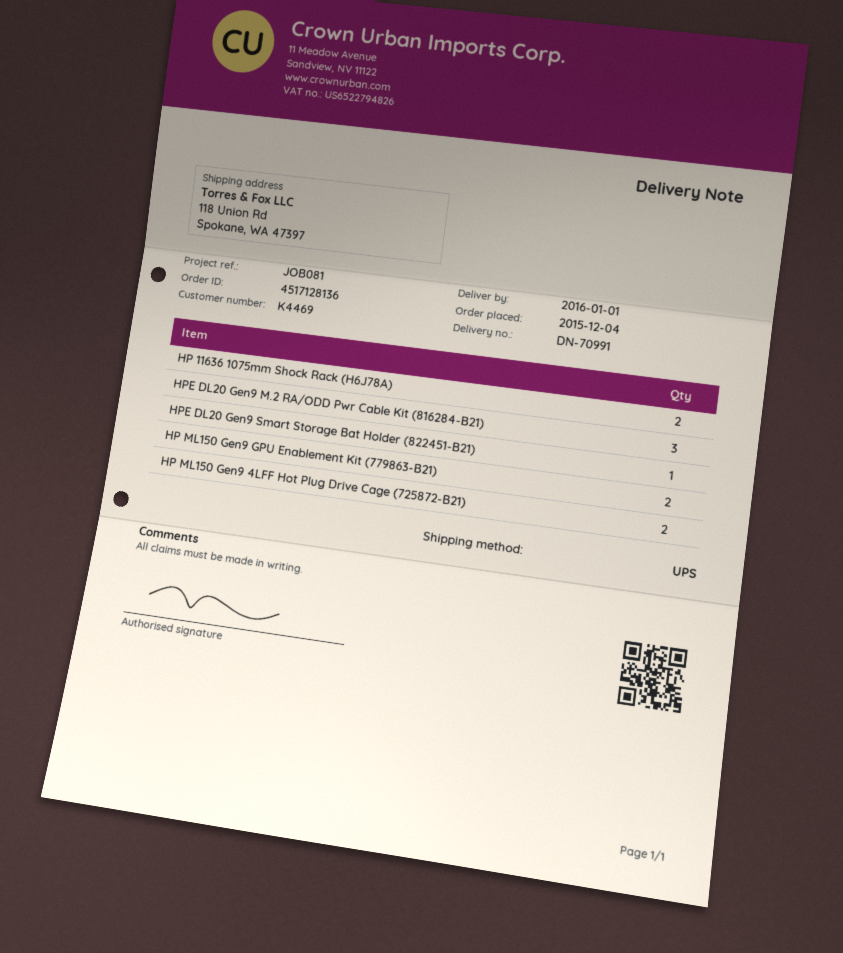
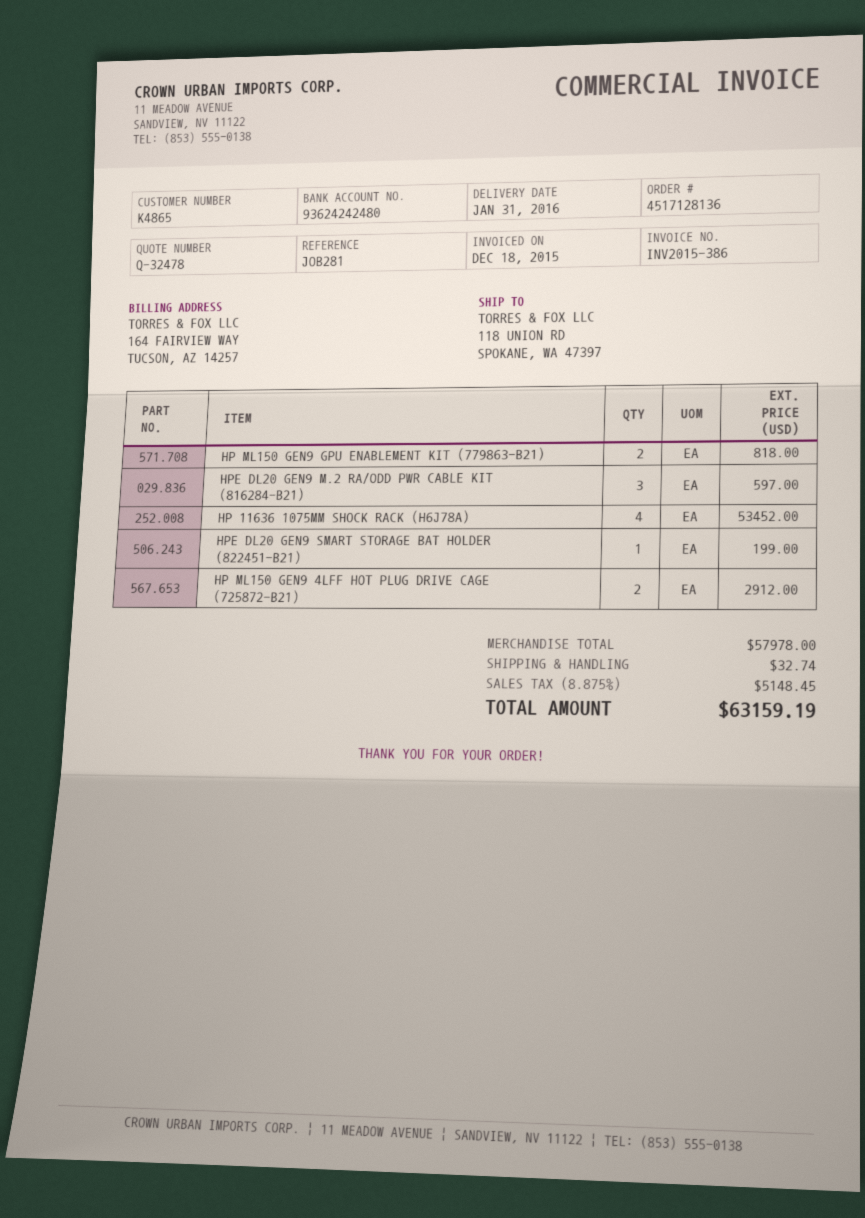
delivery date: 2016-01-01 -> 2016-01-31
customer number: K4469 -> K4865
reference: JOB081 -> JOB281
HP 11636 1075mm Shock Rack (H6J78A): 2 -> 4

